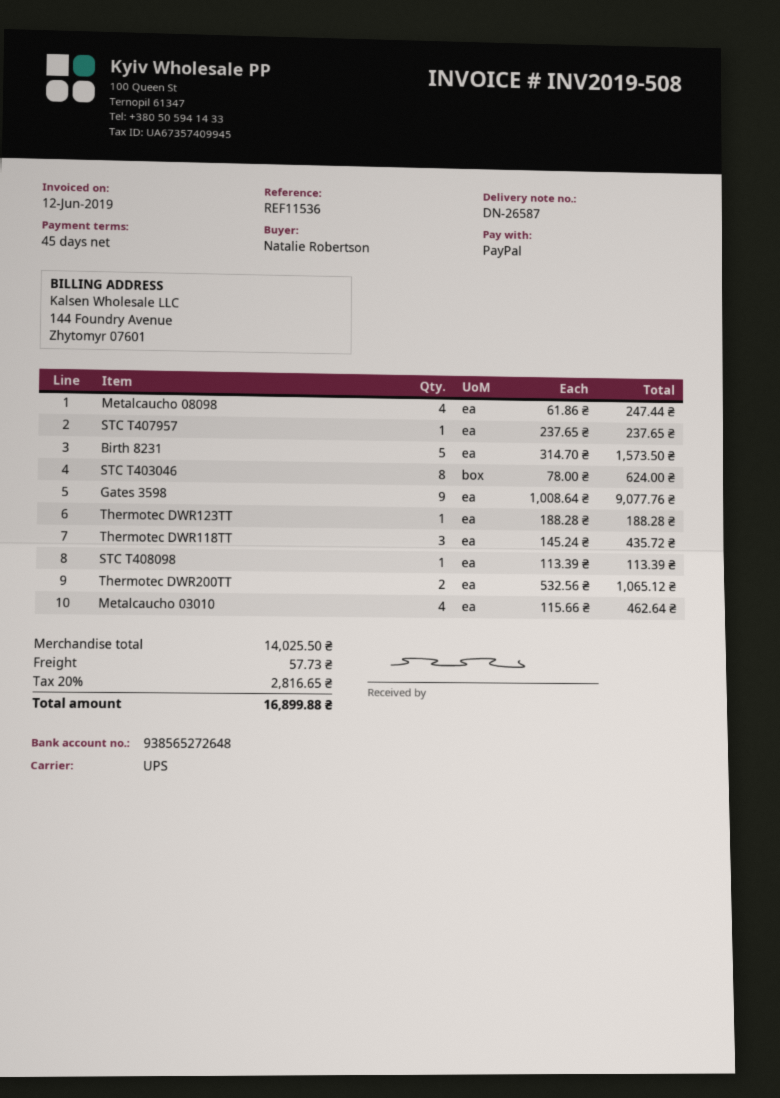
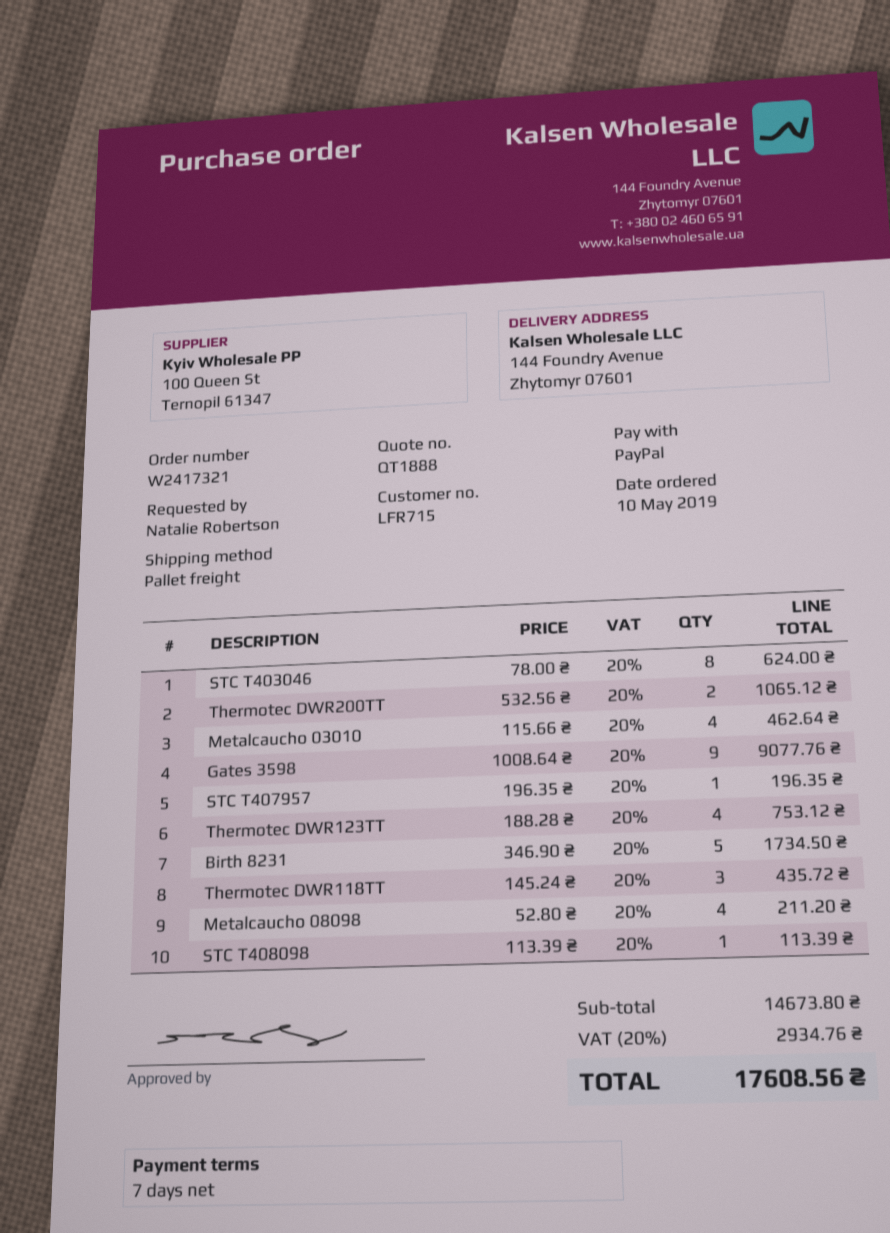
payment terms: 45 days -> 7 days
shipping method: UPS -> pallet freight
Metalcaucho 08098: 4 x 61.86 = 247.44 -> 4 x 52.80 = 211.20
STC T407957: 1 x 237.65 = 237.65 -> 1 x 196.35 = 196.35
Birth 8231: 5 x 314.70 = 1573.50 -> 5 x 346.90 = 1734.50
Thermotec DWR123TT: 1 x 188.28 = 188.28 -> 4 x 188.28 = 753.12
subtotal: 14025.50 -> 14673.80
shipping: 57.73 -> none
tax: 20% = 2816.65 -> 20% = 2934.76
total: 16899.88 -> 17608.56

